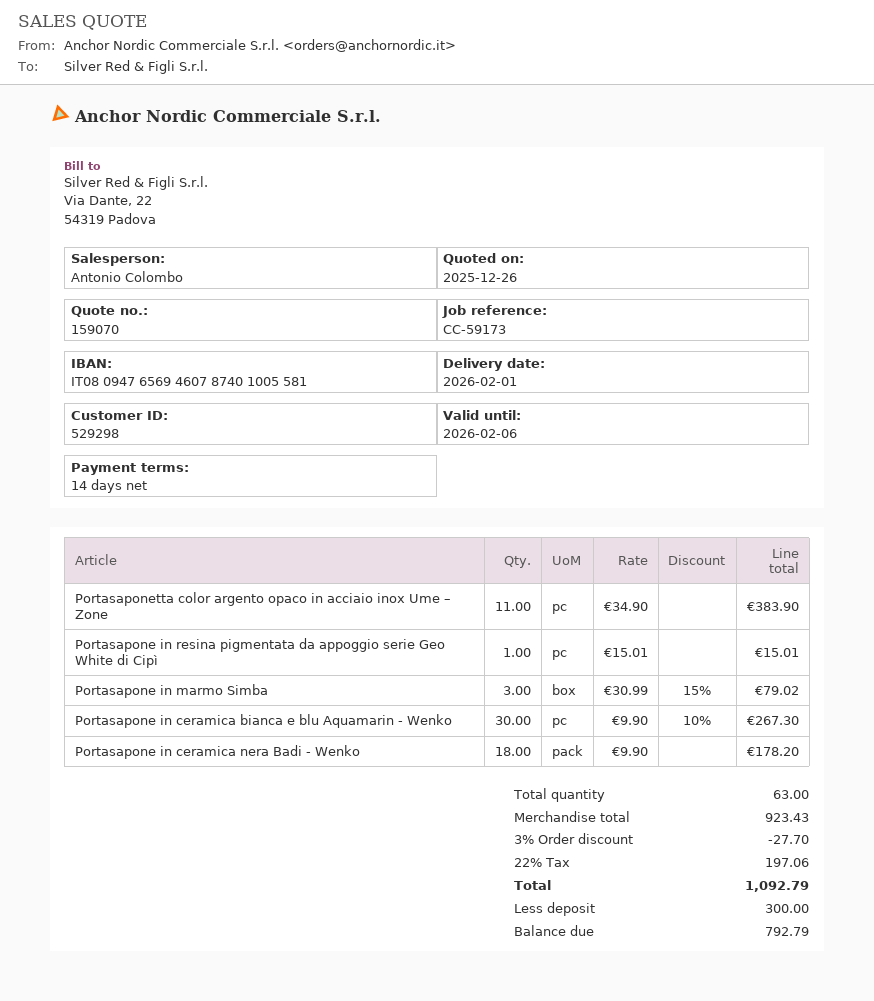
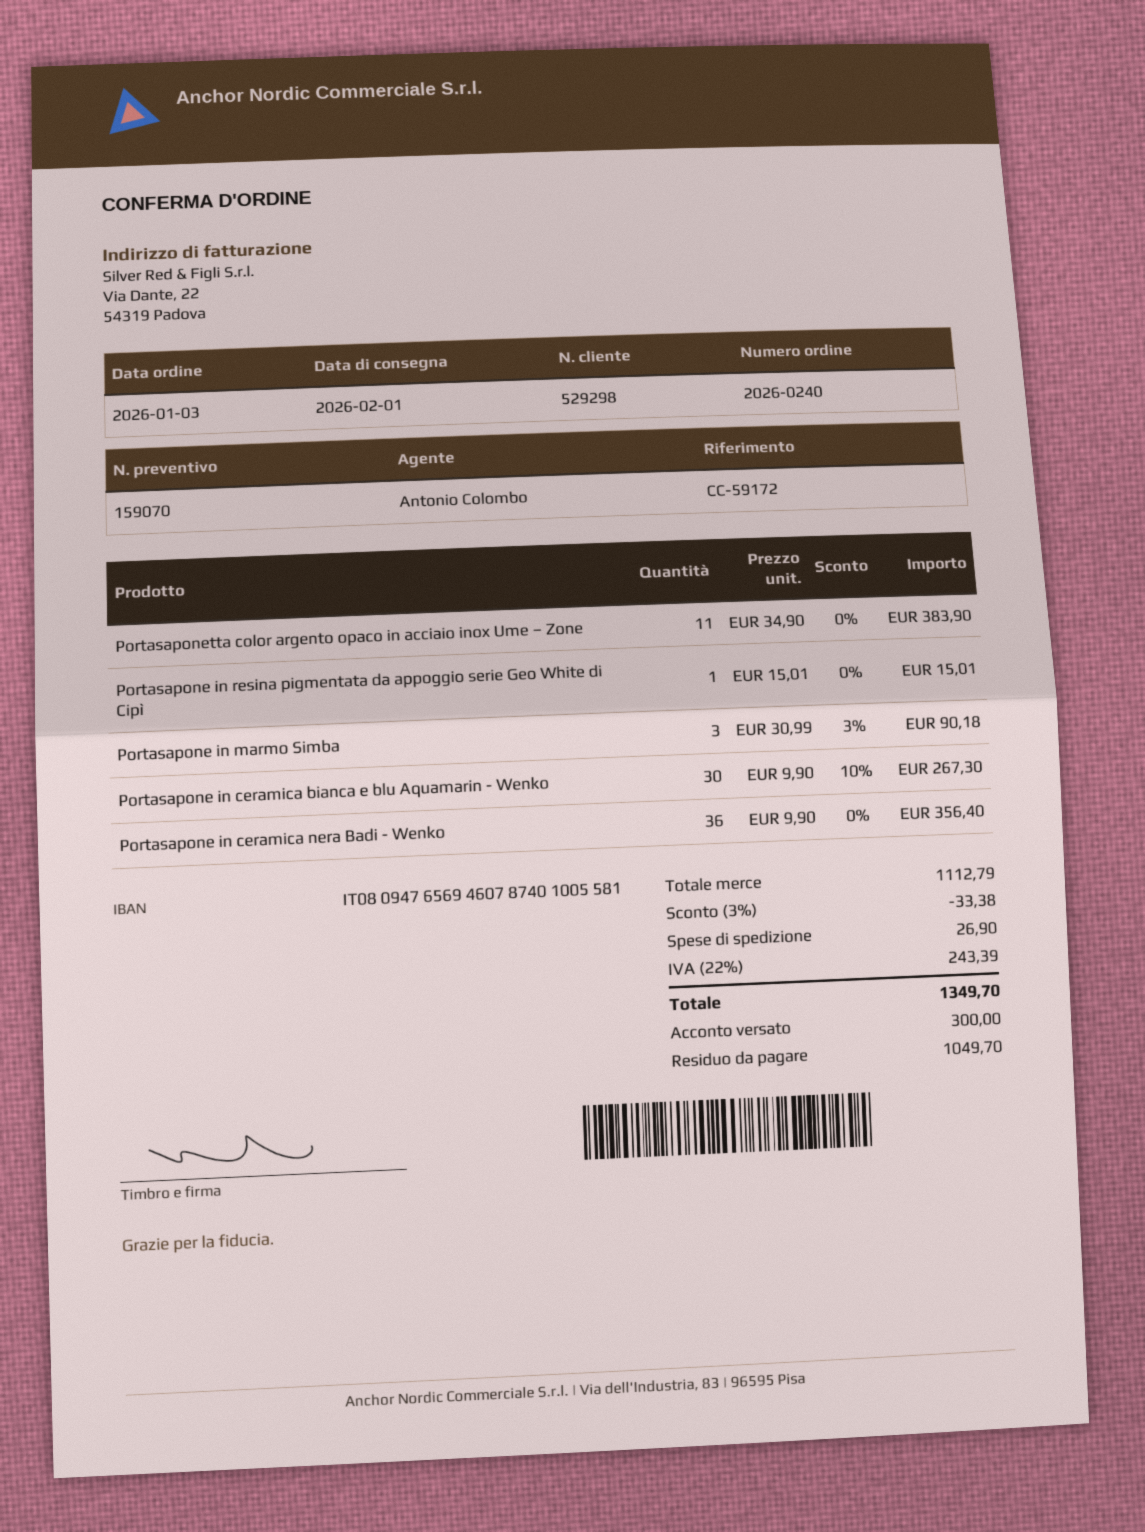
reference: CC-59173 -> CC-59172
Portasapone in marmo Simba: 3 x 30.99 - 15% = 79.02 -> 3 x 30.99 - 3% = 90.18
Portasapone in ceramica nera Badi - Wenko: 18 x 9.90 = 178.20 -> 36 x 9.90 = 356.40
subtotal: 923.43 -> 1112.79
discount: 3% = 27.70 -> 3% = 33.38
shipping: none -> 26.90
tax: 22% = 197.06 -> 22% = 243.39
total: 1092.79 -> 1349.70
balance: 792.79 -> 1049.70

